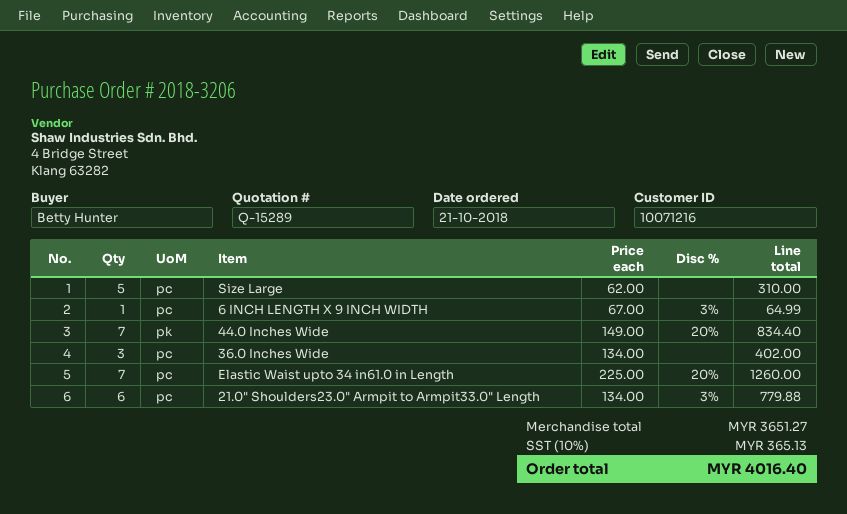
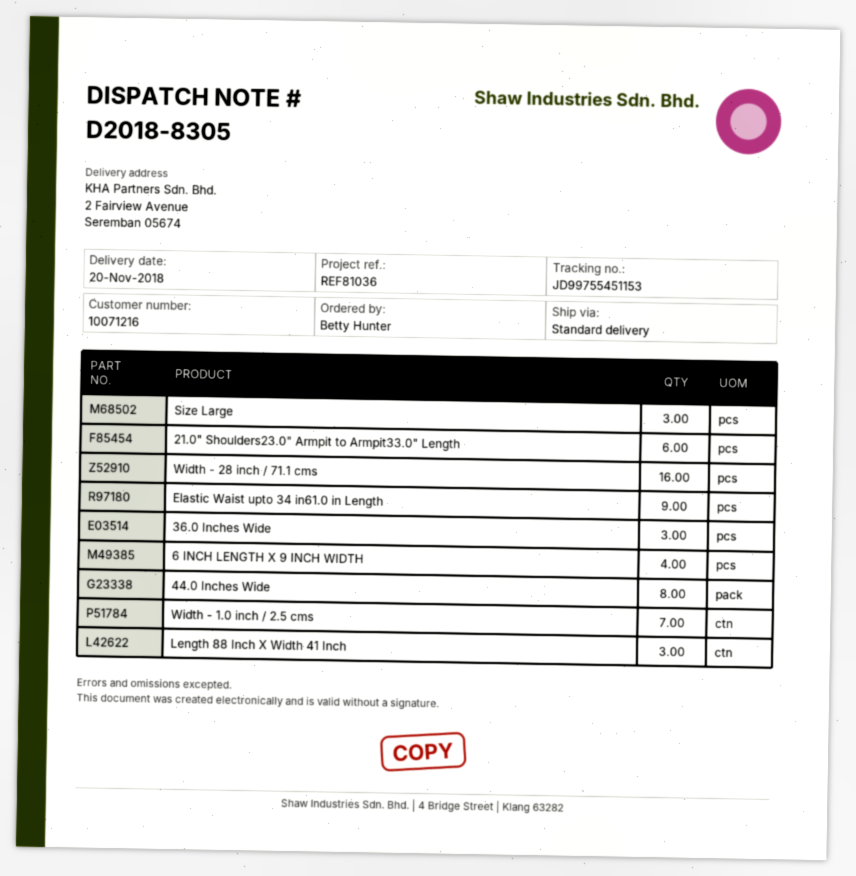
Size Large: 5 -> 3
6 INCH LENGTH X 9 INCH WIDTH: 1 -> 4
44.0 Inches Wide: 7 -> 8
Elastic Waist upto 34 in61.0 in Length: 7 -> 9
Width - 28 inch / 71.1 cms: none -> 16
Width - 1.0 inch / 2.5 cms: none -> 7
Length 88 Inch X Width 41 Inch: none -> 3

